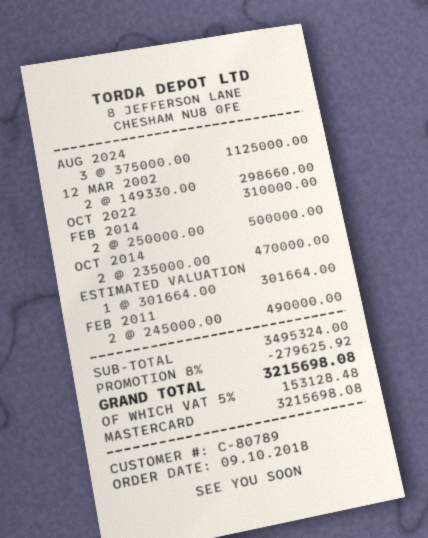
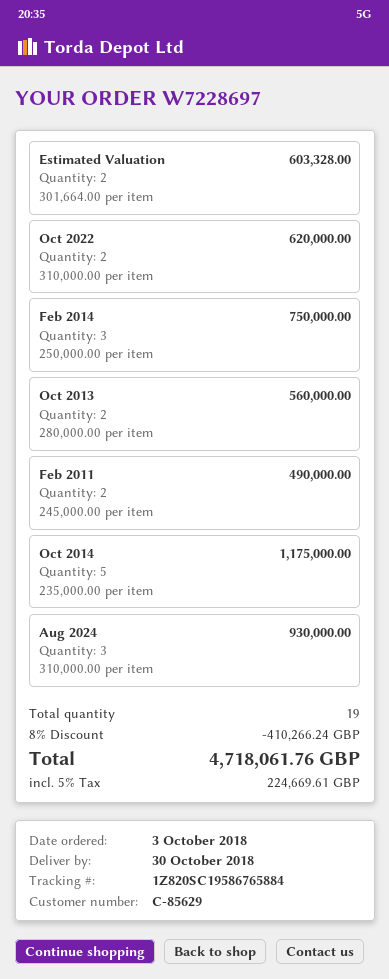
order date: 2018-10-09 -> 2018-10-03
customer number: C-80789 -> C-85629
AUG 2024: 3 x 375000.00 = 1125000.00 -> 3 x 310000.00 = 930000.00
12 MAR 2002: 2 x 149330.00 = 298660.00 -> none
OCT 2022: 1 x 310000.00 = 310000.00 -> 2 x 310000.00 = 620000.00
FEB 2014: 2 x 250000.00 = 500000.00 -> 3 x 250000.00 = 750000.00
OCT 2014: 2 x 235000.00 = 470000.00 -> 5 x 235000.00 = 1175000.00
ESTIMATED VALUATION: 1 x 301664.00 = 301664.00 -> 2 x 301664.00 = 603328.00
Oct 2013: none -> 2 x 280000.00 = 560000.00
discount: 8% = 279625.92 -> 8% = 410266.24
tax: 5% = 153128.48 -> 5% = 224669.61
total: 3215698.08 -> 4718061.76

